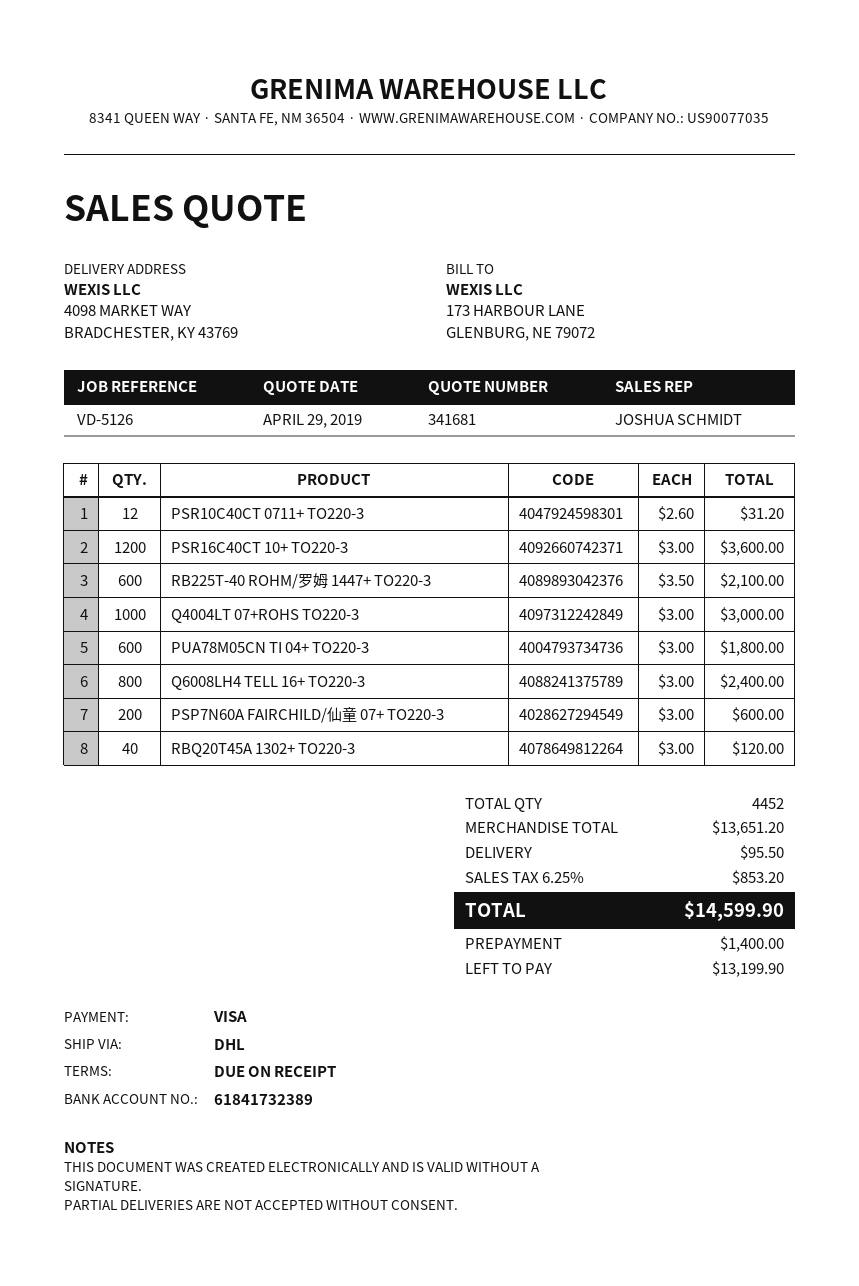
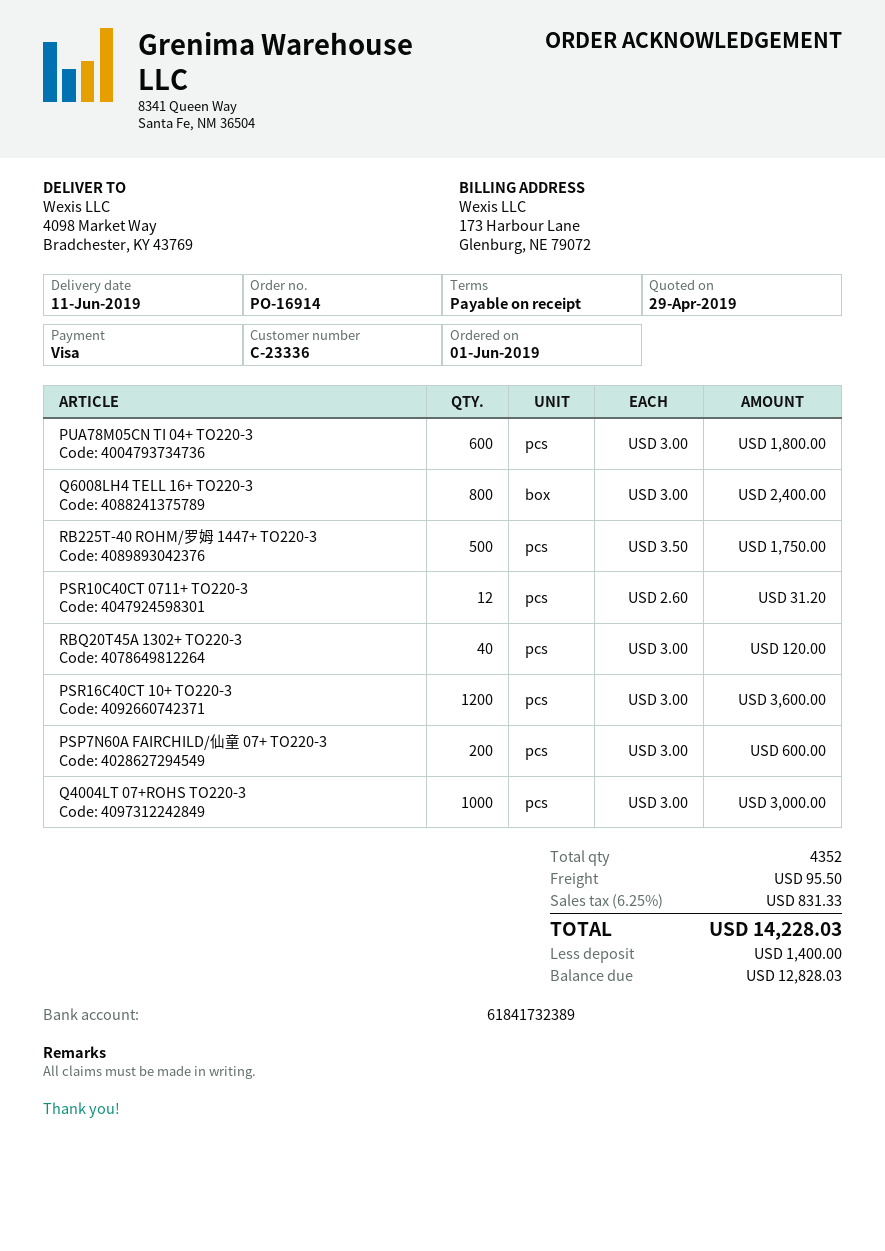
RB225T-40 ROHM/罗姆 1447+ TO220-3: 600 x 3.50 = 2100.00 -> 500 x 3.50 = 1750.00
total quantity: 4452 -> 4352
tax: 6.25% = 853.20 -> 6.25% = 831.33
total: 14599.90 -> 14228.03
balance: 13199.90 -> 12828.03

